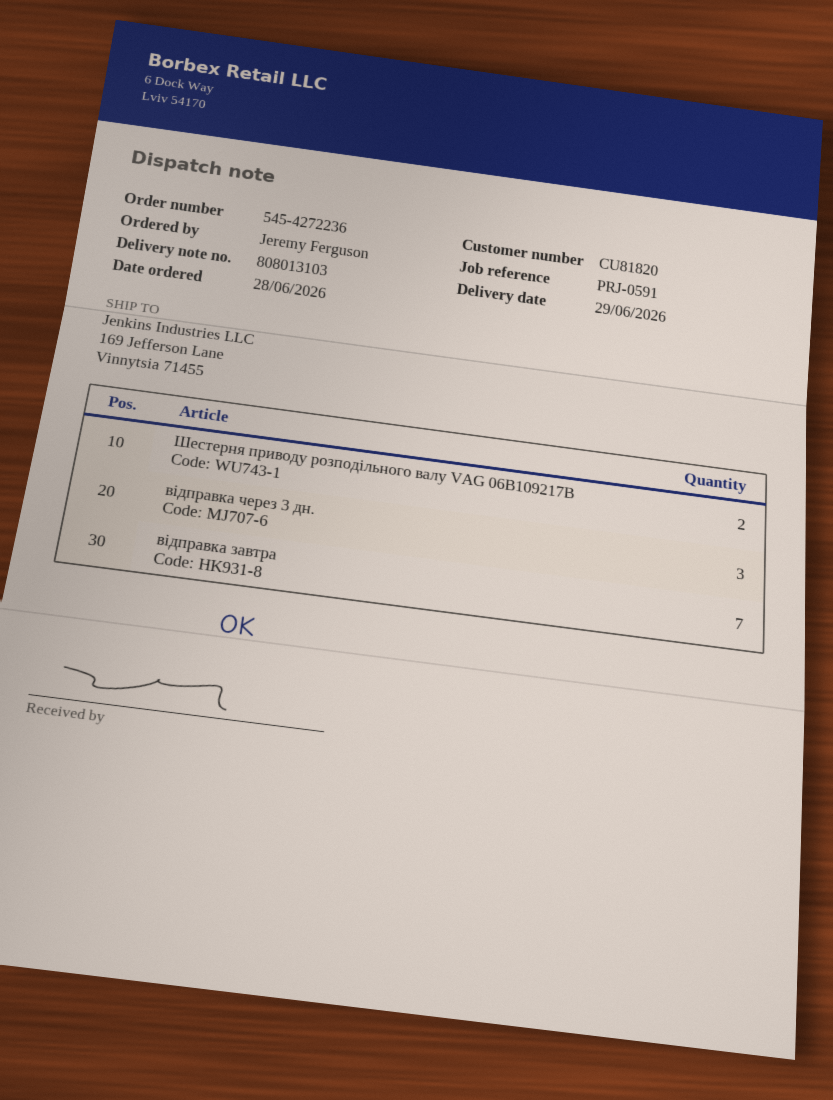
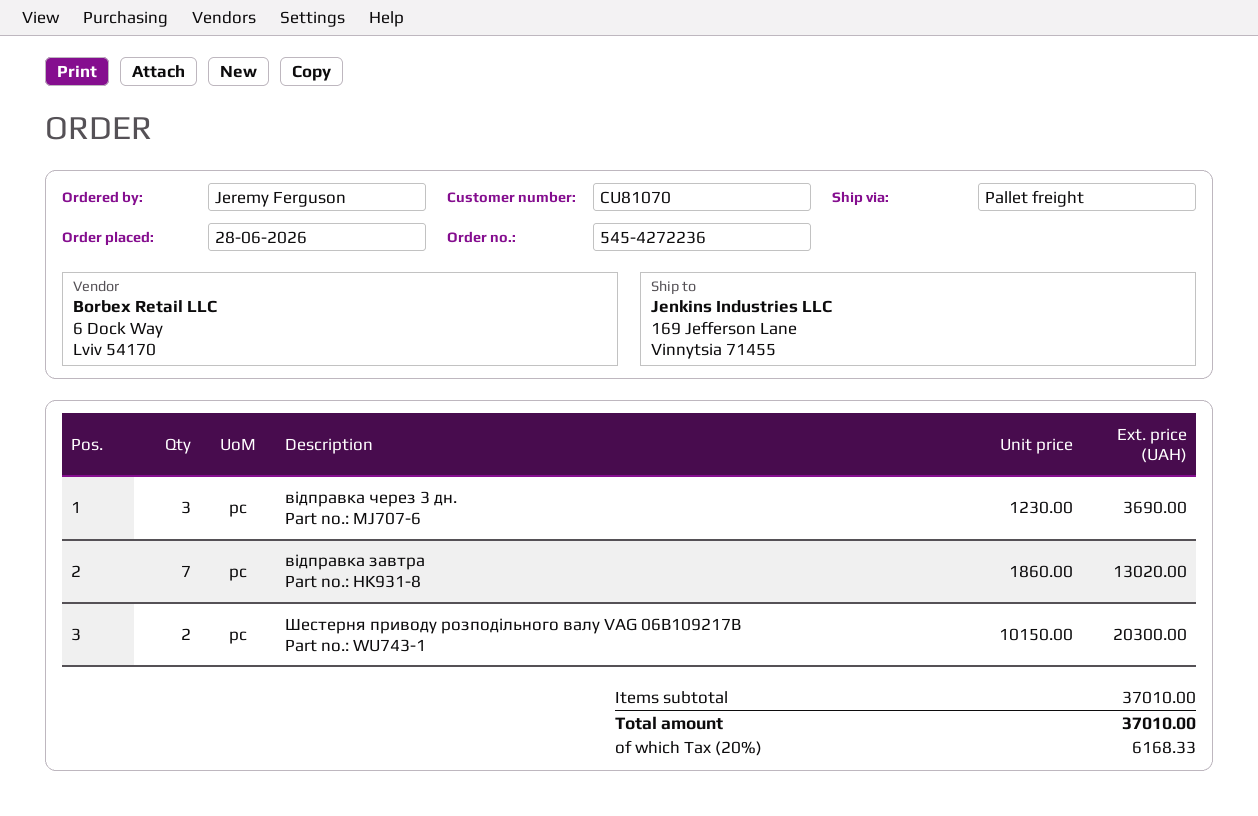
customer number: CU81820 -> CU81070

